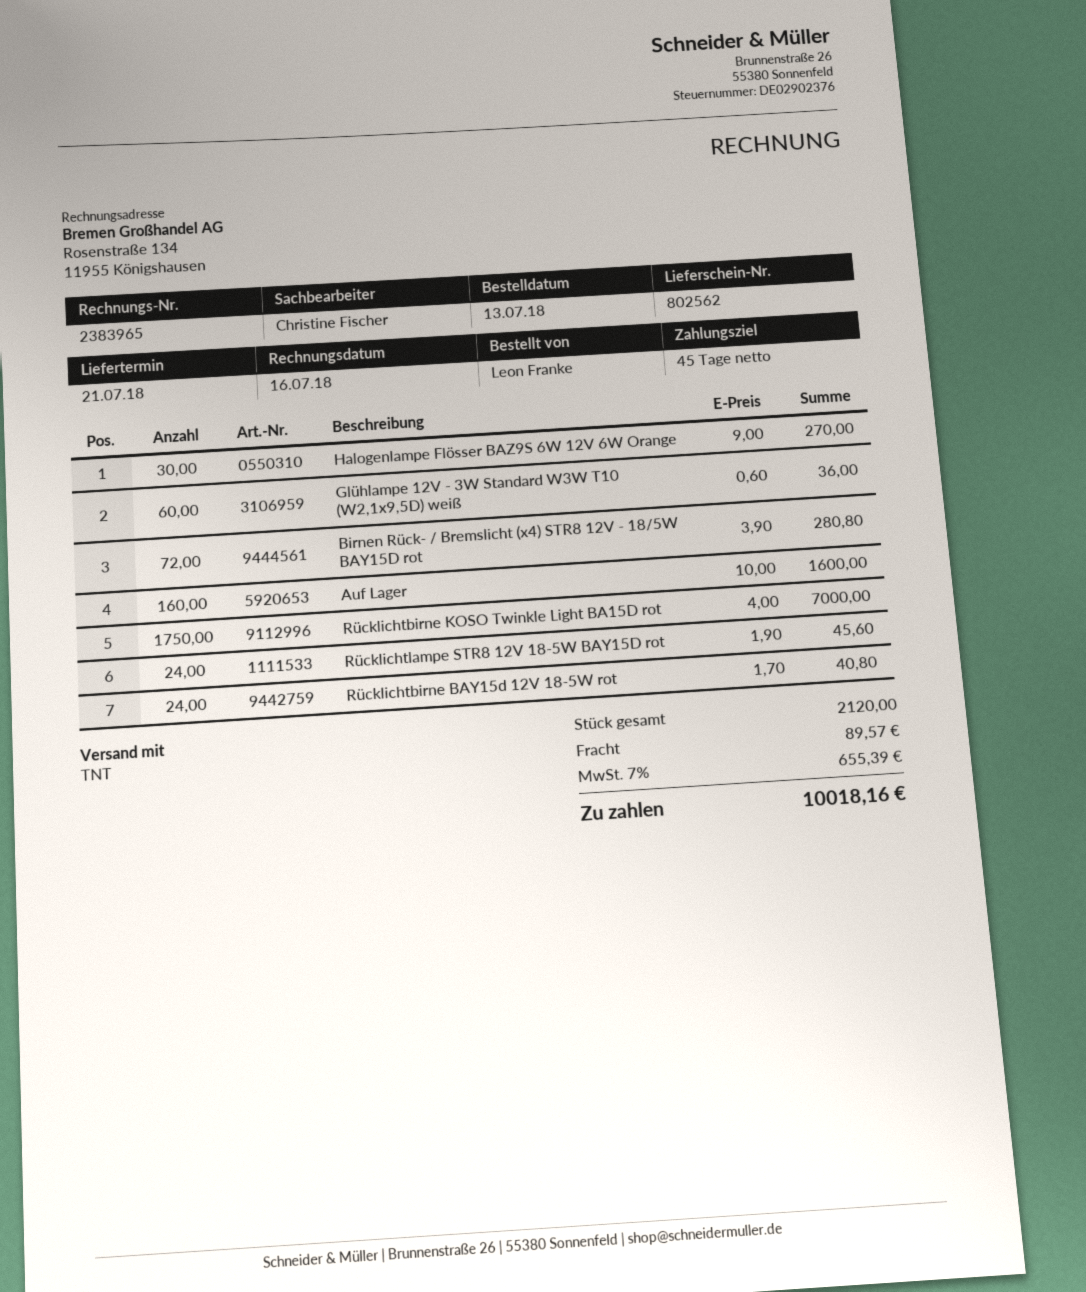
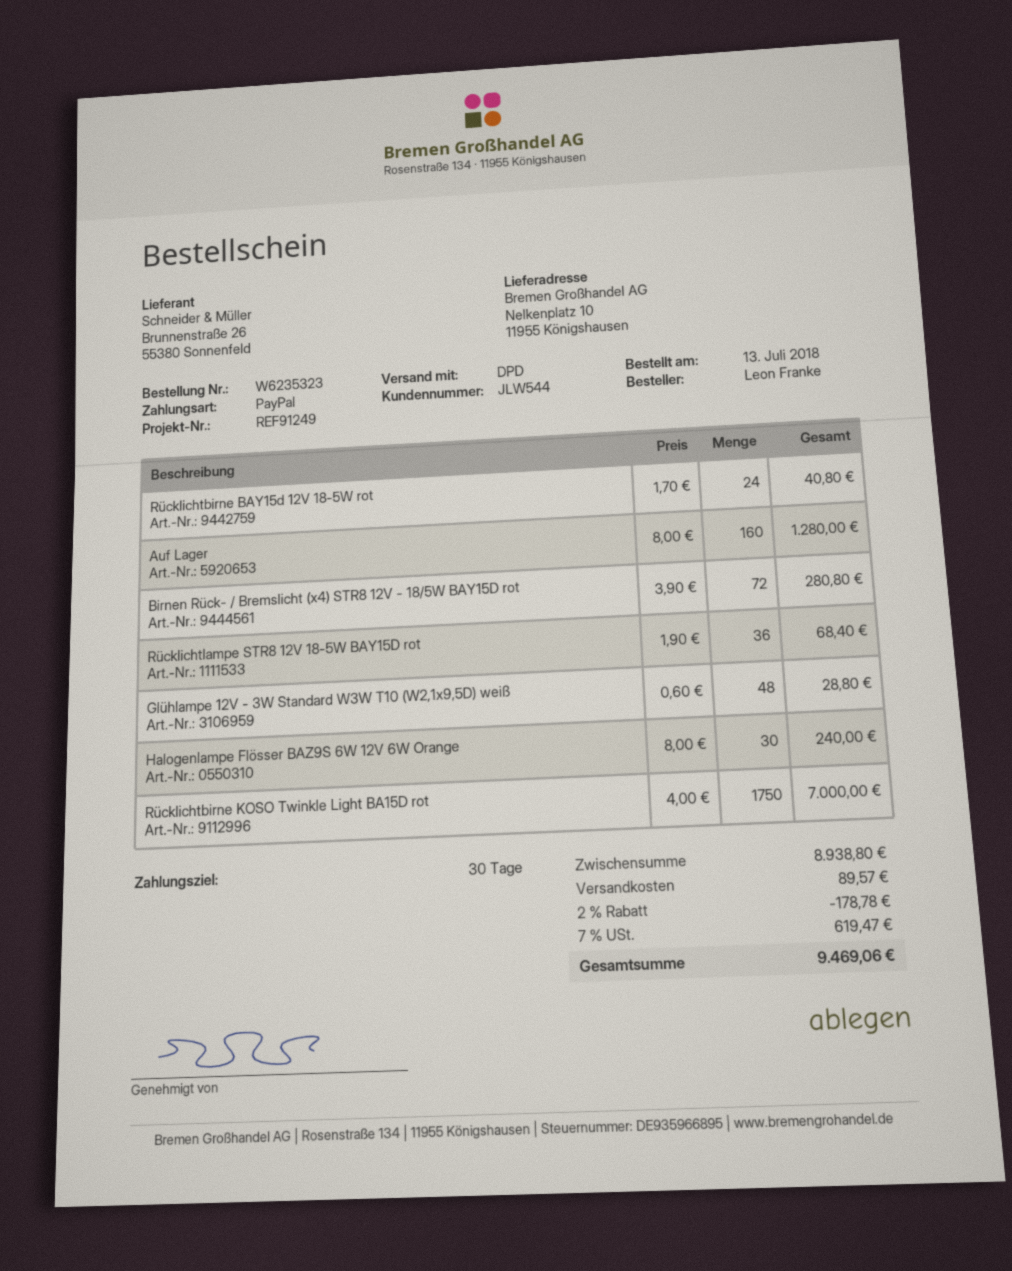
payment terms: 45 days -> 30 days
shipping method: TNT -> DPD
Halogenlampe Flösser BAZ9S 6W 12V 6W Orange: 30 x 9.00 = 270.00 -> 30 x 8.00 = 240.00
Glühlampe 12V - 3W Standard W3W T10 (W2,1x9,5D) weiß: 60 x 0.60 = 36.00 -> 48 x 0.60 = 28.80
Auf Lager: 160 x 10.00 = 1600.00 -> 160 x 8.00 = 1280.00
Rücklichtlampe STR8 12V 18-5W BAY15D rot: 24 x 1.90 = 45.60 -> 36 x 1.90 = 68.40
discount: none -> 2% = 178.78
tax: 7% = 655.39 -> 7% = 619.47
total: 10018.16 -> 9469.06

